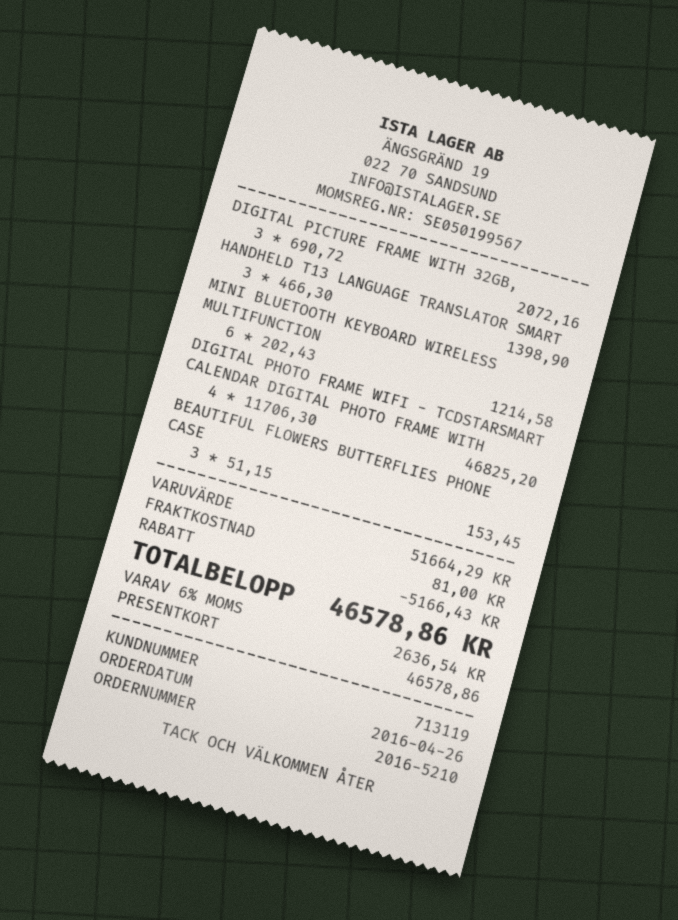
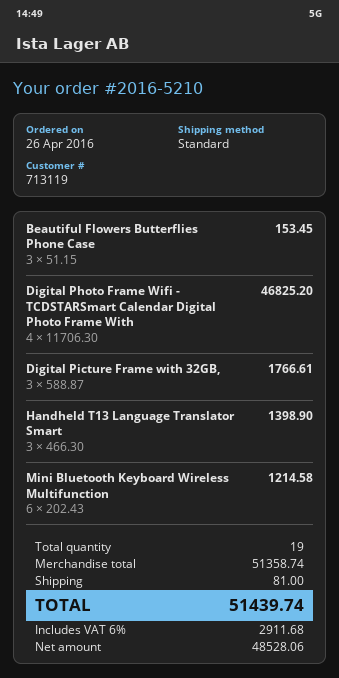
DIGITAL PICTURE FRAME WITH 32GB,: 3 x 690.72 = 2072.16 -> 3 x 588.87 = 1766.61
subtotal: 51664.29 -> 51358.74
discount: 5166.43 -> none
tax: 6% = 2636.54 -> 6% = 2911.68
total: 46578.86 -> 51439.74

